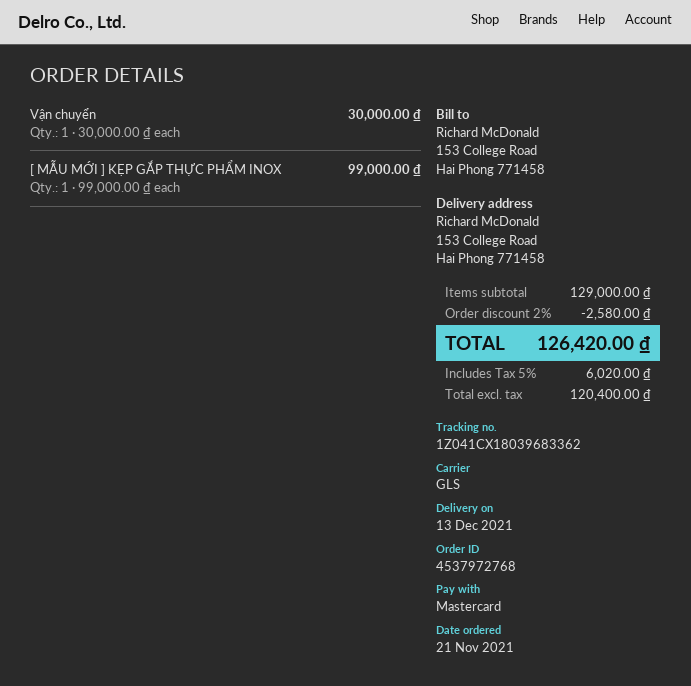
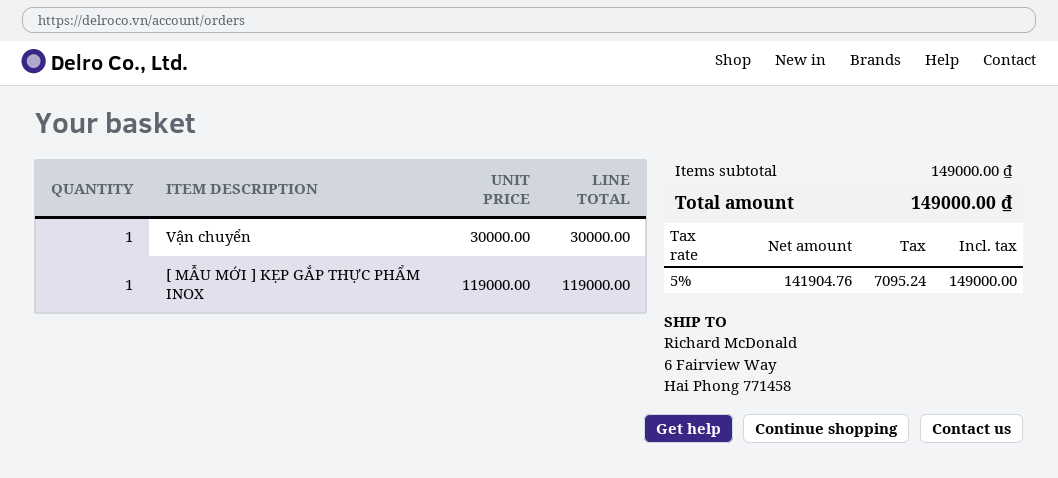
ship to: 153 College Road, Hai Phong 771458 -> 6 Fairview Way, Hai Phong 771458
[ MẪU MỚI ] KẸP GẮP THỰC PHẨM INOX: 1 x 99000.00 = 99000.00 -> 1 x 119000.00 = 119000.00
subtotal: 129000.00 -> 149000.00
discount: 2% = 2580.00 -> none
net: 120400.00 -> 141904.76
tax: 5% = 6020.00 -> 5% = 7095.24
total: 126420.00 -> 149000.00

